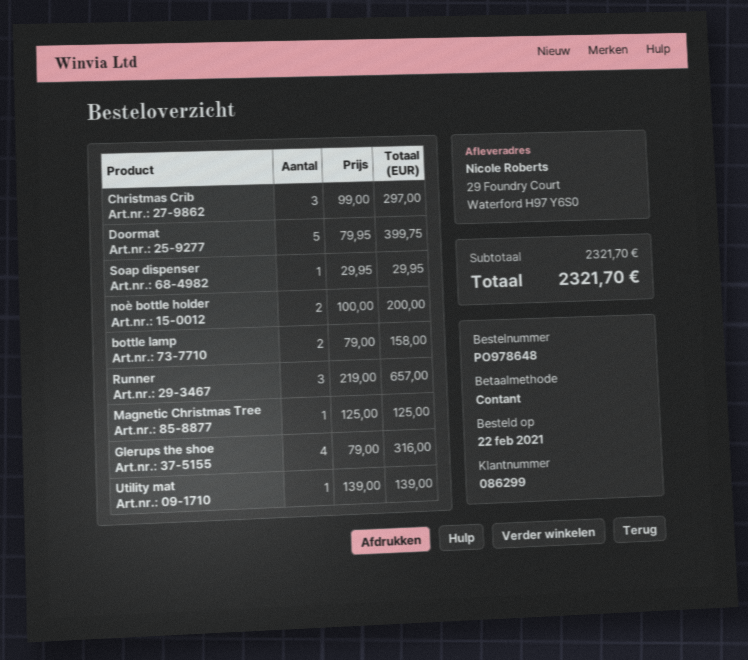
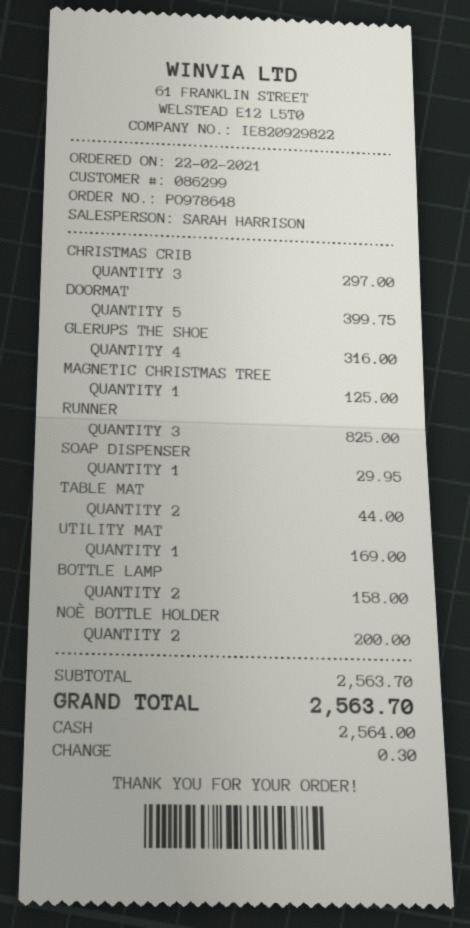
Runner: 3 for 657.00 -> 3 for 825.00
Utility mat: 1 for 139.00 -> 1 for 169.00
TABLE MAT: none -> 2 for 44.00
subtotal: 2321.70 -> 2563.70
total: 2321.70 -> 2563.70

